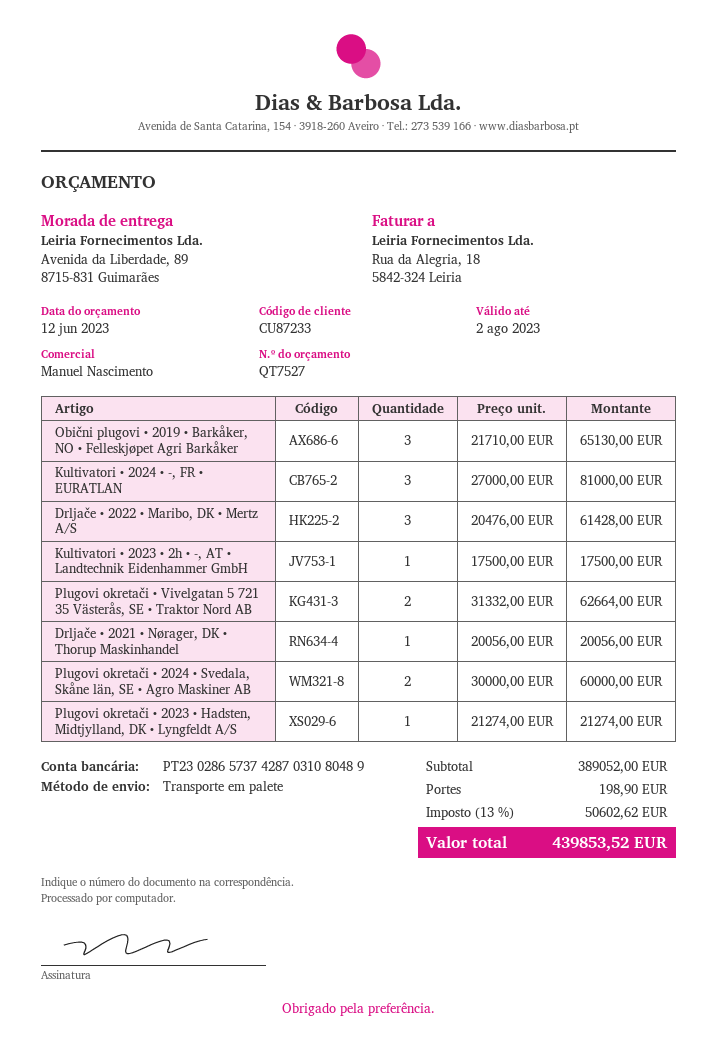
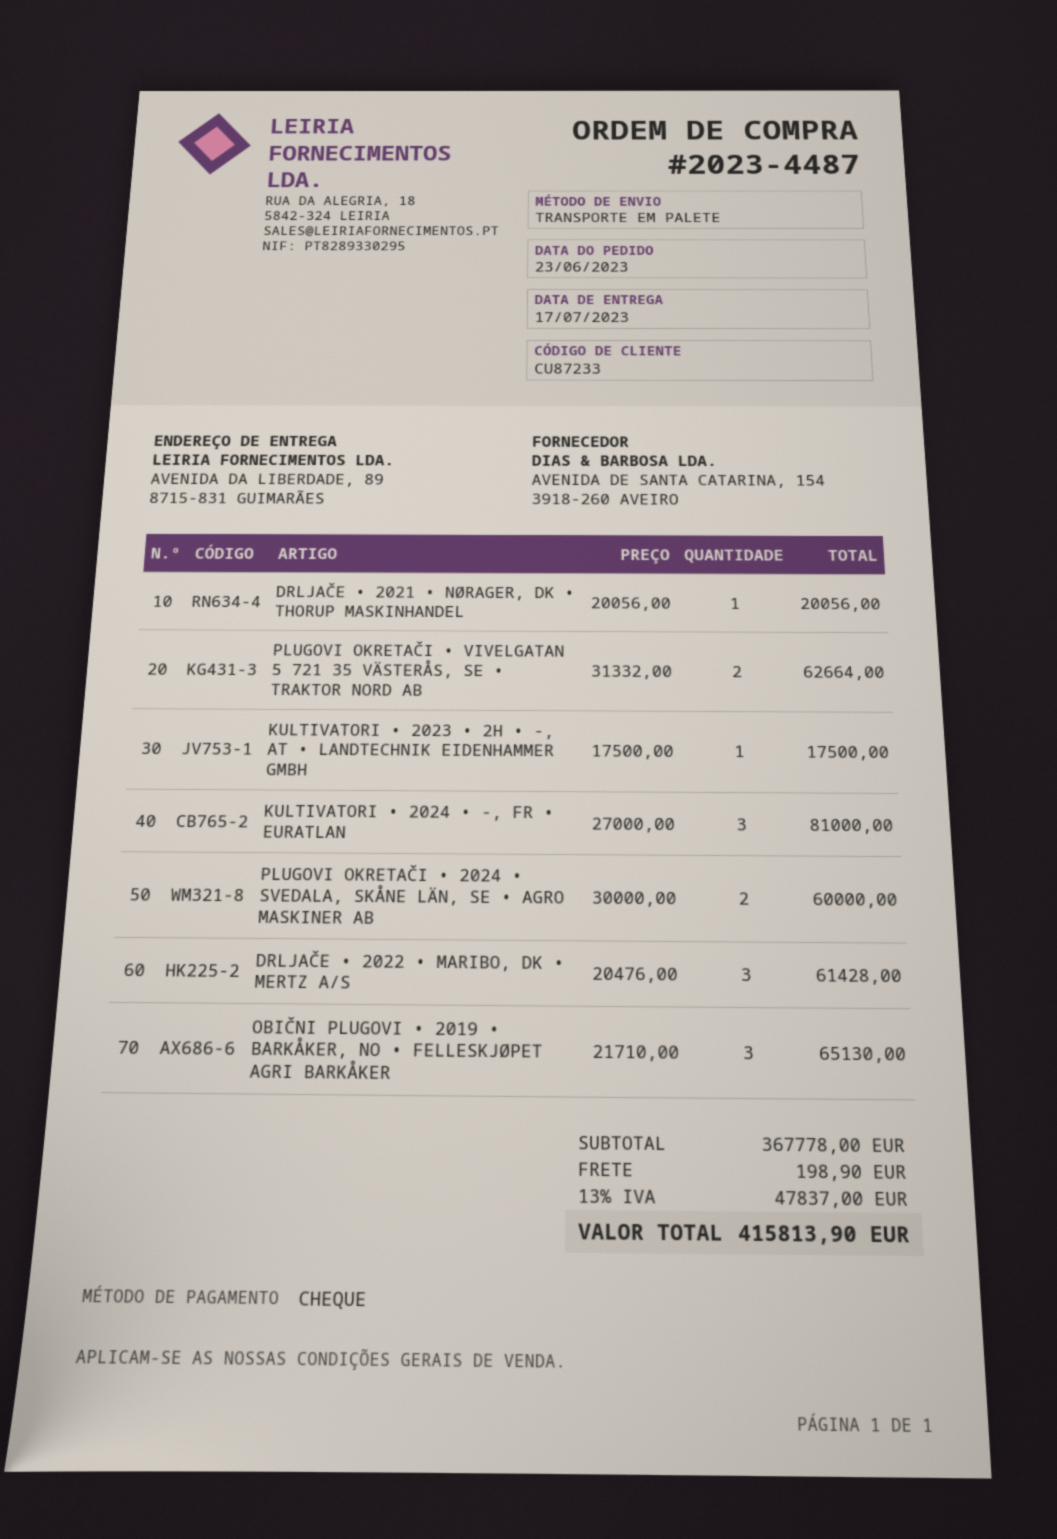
Plugovi okretači • 2023 • Hadsten, Midtjylland, DK • Lyngfeldt A/S: 1 x 21274.00 = 21274.00 -> none
subtotal: 389052.00 -> 367778.00
tax: 13% = 50602.62 -> 13% = 47837.00
total: 439853.52 -> 415813.90

